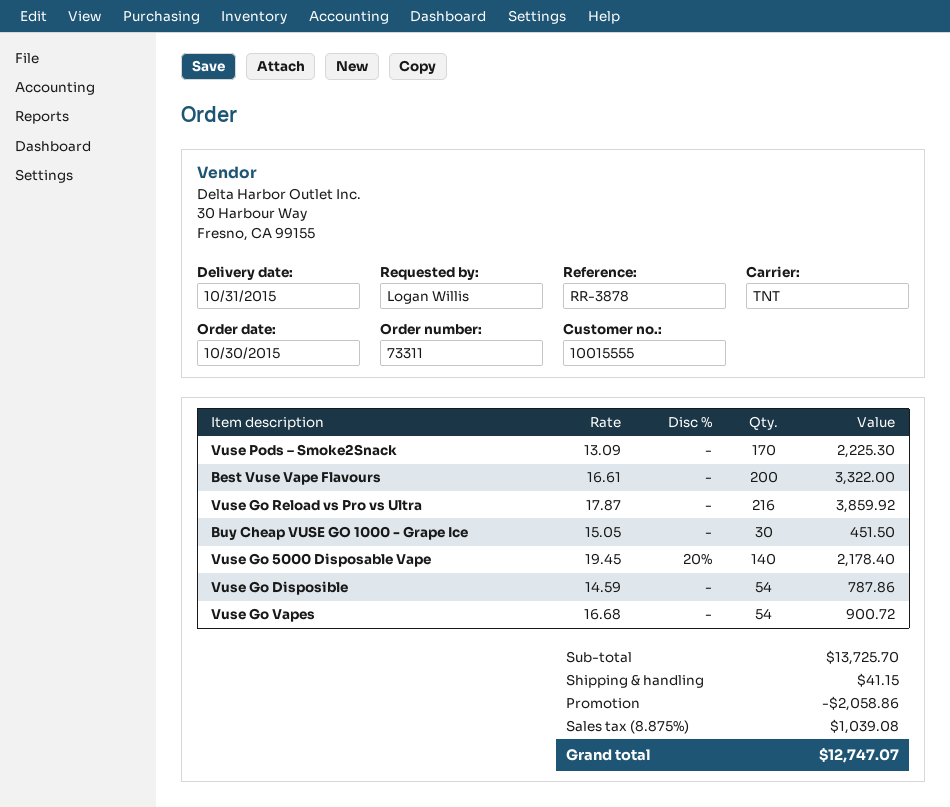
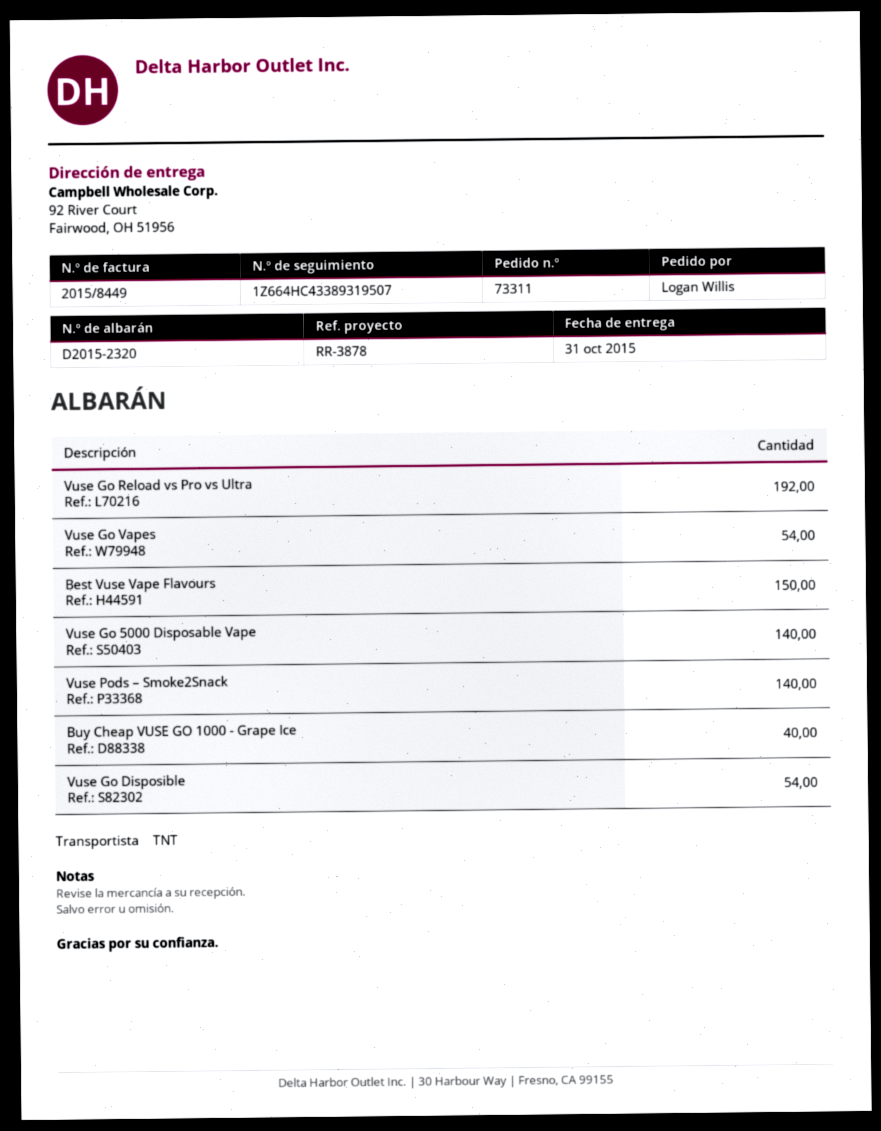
Vuse Pods – Smoke2Snack: 170 -> 140
Best Vuse Vape Flavours: 200 -> 150
Vuse Go Reload vs Pro vs Ultra: 216 -> 192
Buy Cheap VUSE GO 1000 - Grape Ice: 30 -> 40

